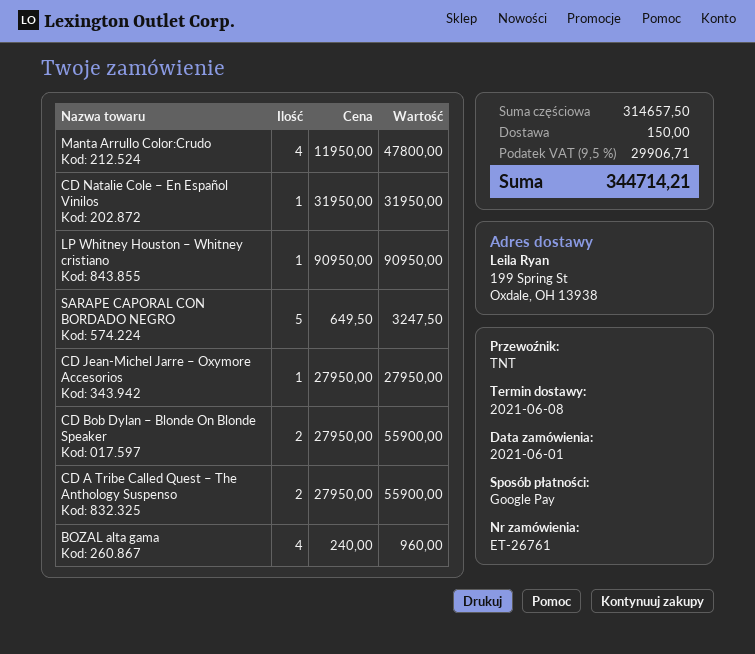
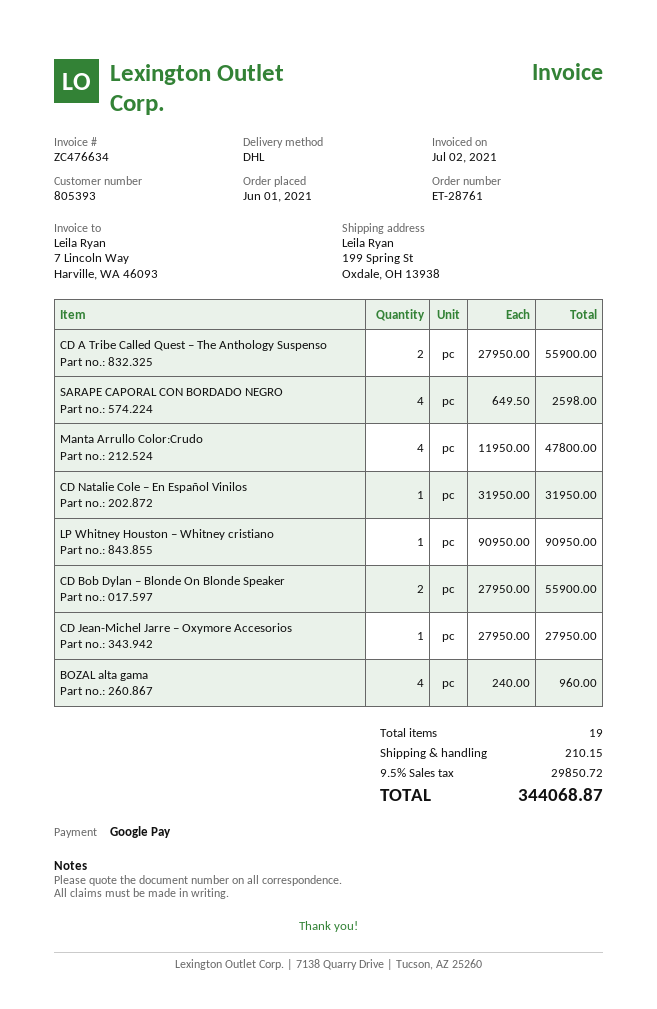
order number: ET-26761 -> ET-28761
shipping method: TNT -> DHL
SARAPE CAPORAL CON BORDADO NEGRO: 5 x 649.50 = 3247.50 -> 4 x 649.50 = 2598.00
shipping: 150.00 -> 210.15
tax: 9.5% = 29906.71 -> 9.5% = 29850.72
total: 344714.21 -> 344068.87

